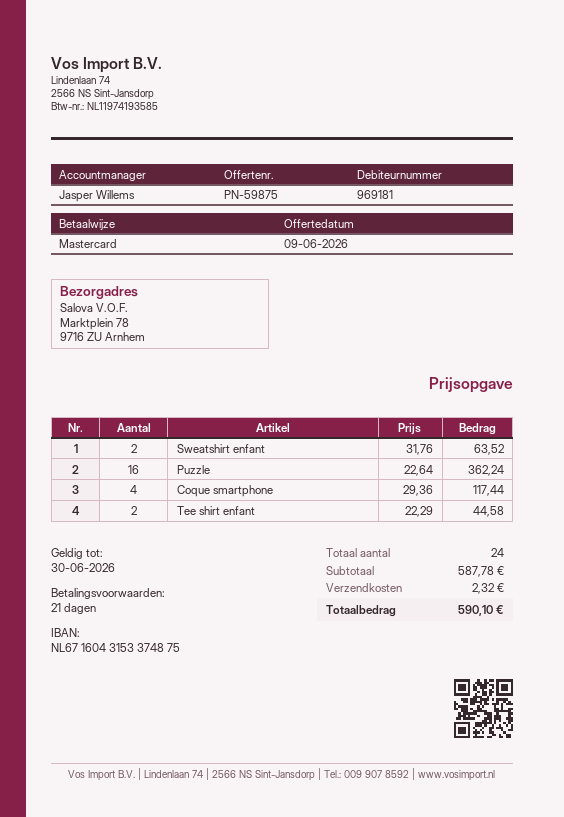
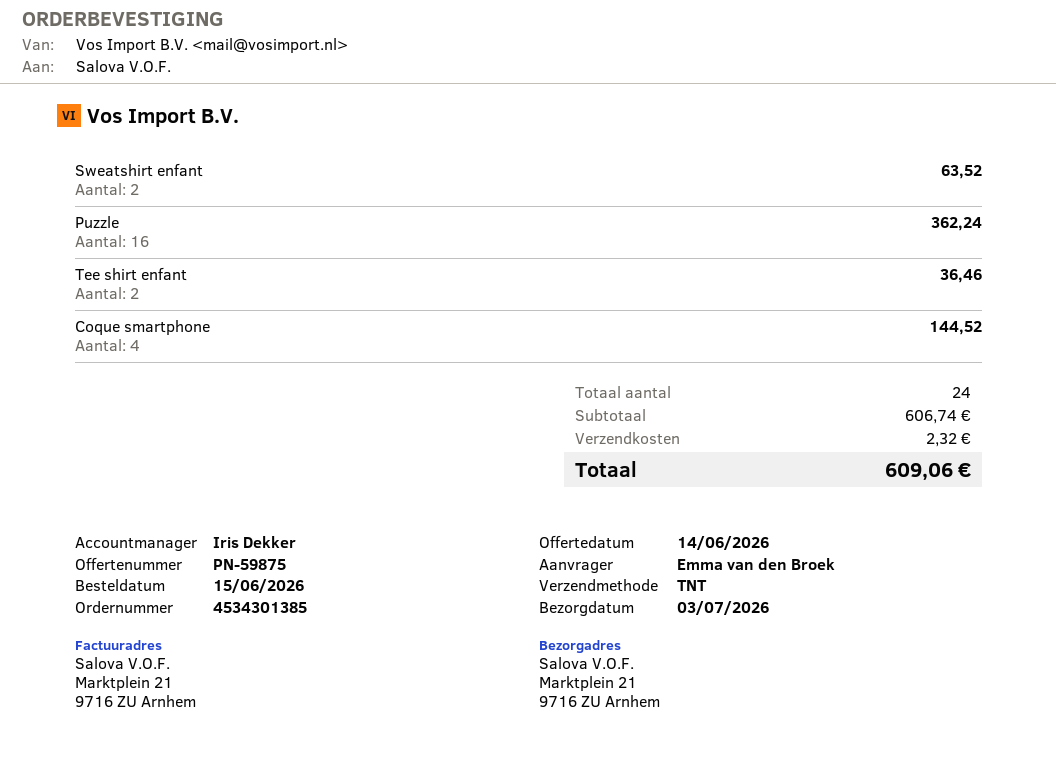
quote date: 2026-06-09 -> 2026-06-14
sales rep: Jasper Willems -> Iris Dekker
ship to: Marktplein 78, 9716 ZU Arnhem -> Marktplein 21, 9716 ZU Arnhem
Coque smartphone: 4 for 117.44 -> 4 for 144.52
Tee shirt enfant: 2 for 44.58 -> 2 for 36.46
subtotal: 587.78 -> 606.74
total: 590.10 -> 609.06

